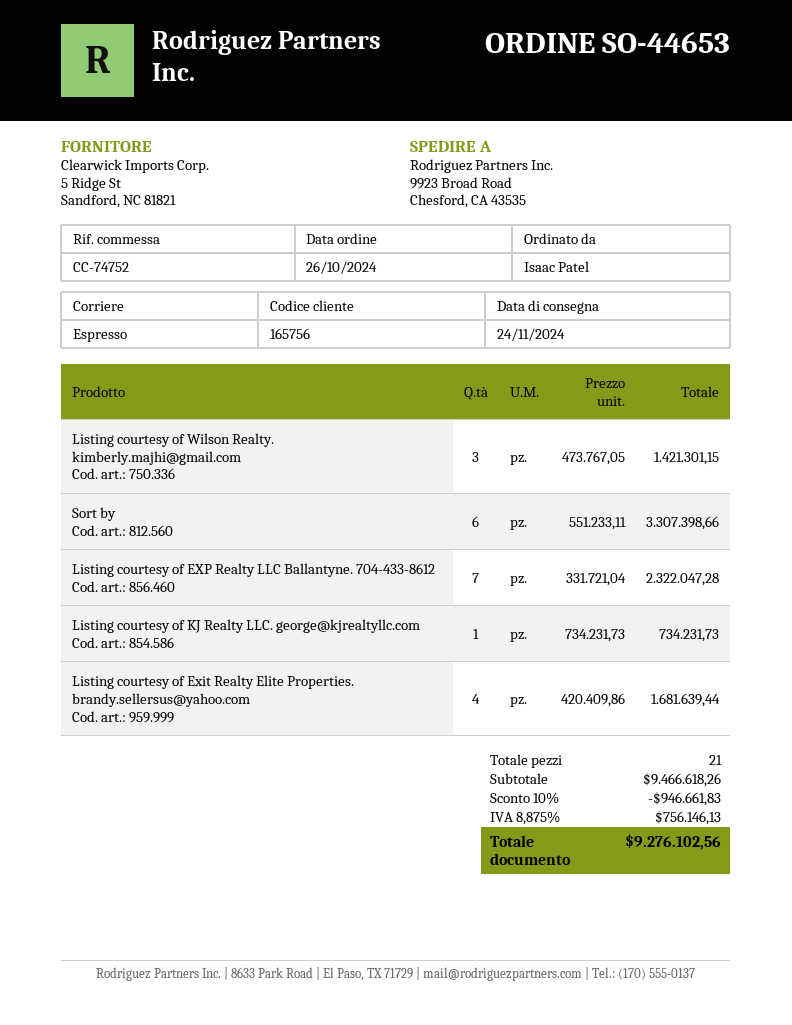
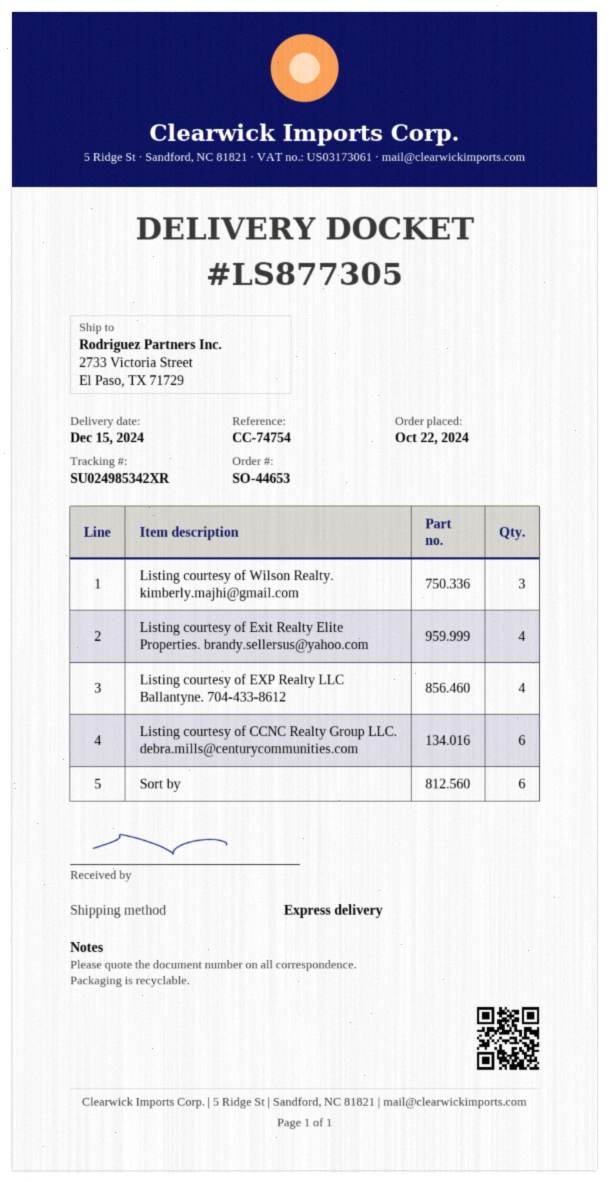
order date: 2024-10-26 -> 2024-10-22
delivery date: 2024-11-24 -> 2024-12-15
reference: CC-74752 -> CC-74754
ship to: 9923 Broad Road, Chesford, CA 43535 -> 2733 Victoria Street, El Paso, TX 71729
Listing courtesy of EXP Realty LLC Ballantyne. 704-433-8612: 7 -> 4
Listing courtesy of KJ Realty LLC. george@kjrealtyllc.com: 1 -> none
Listing courtesy of CCNC Realty Group LLC. debra.mills@centurycommunities.com: none -> 6

